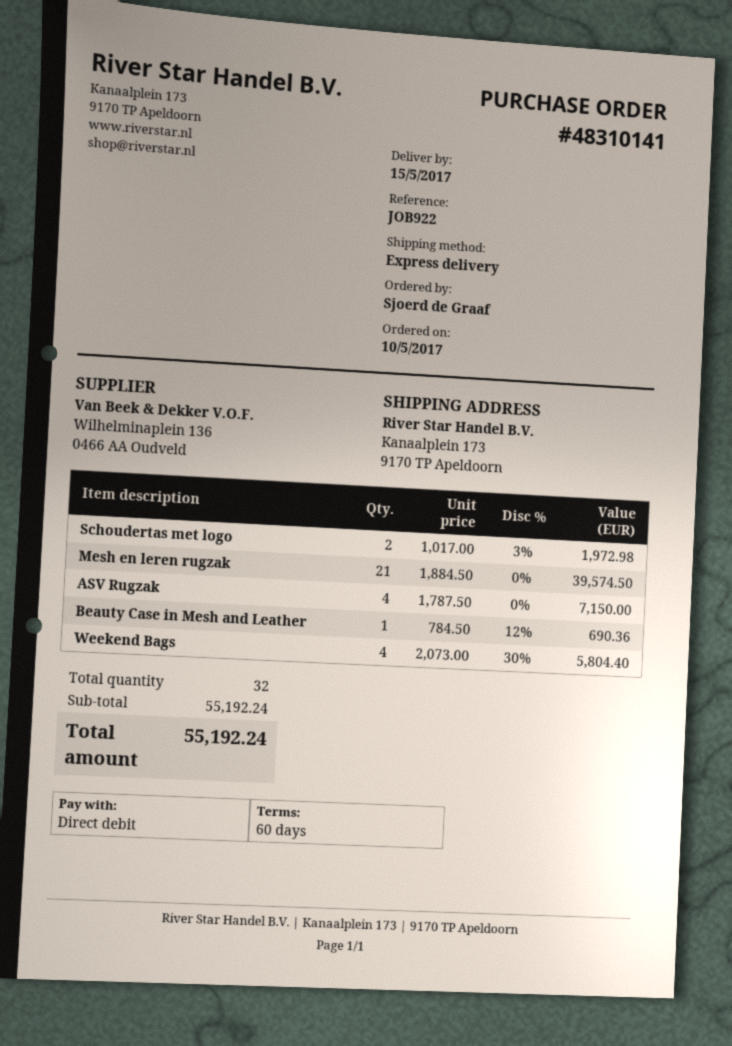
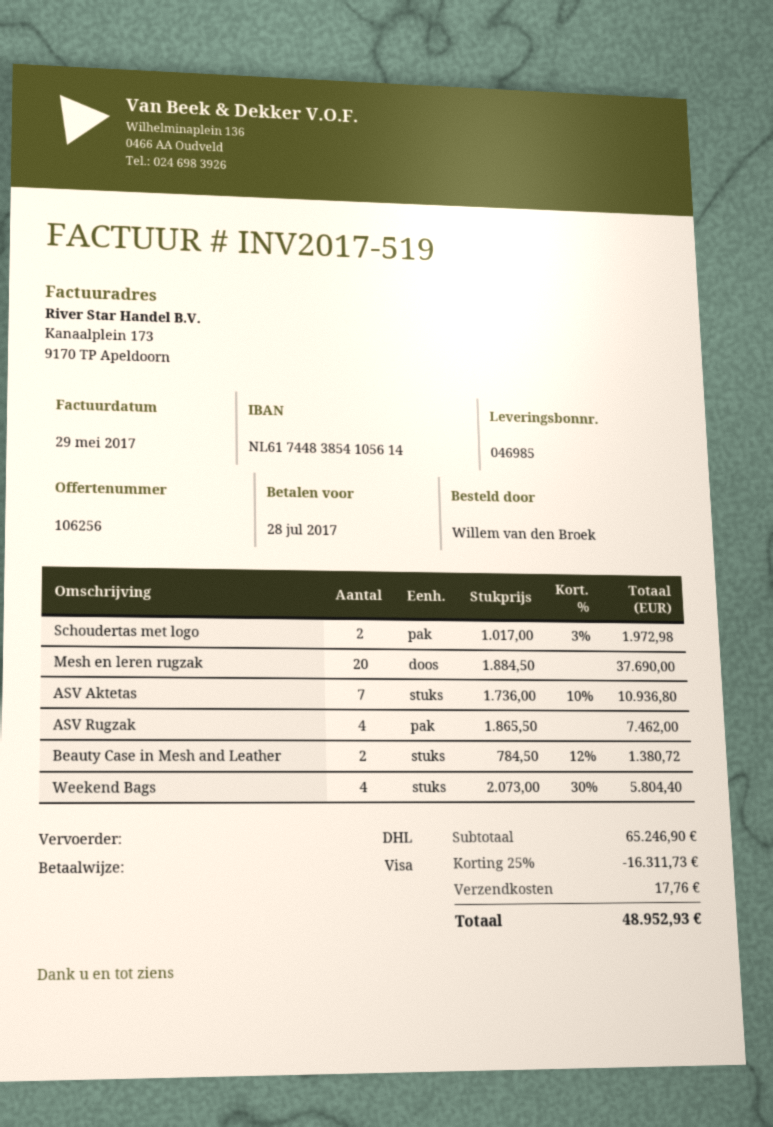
ordered by: Sjoerd de Graaf -> Willem van den Broek
payment method: direct debit -> Visa
shipping method: express -> DHL
Mesh en leren rugzak: 21 x 1884.50 = 39574.50 -> 20 x 1884.50 = 37690.00
ASV Rugzak: 4 x 1787.50 = 7150.00 -> 4 x 1865.50 = 7462.00
Beauty Case in Mesh and Leather: 1 x 784.50 - 12% = 690.36 -> 2 x 784.50 - 12% = 1380.72
ASV Aktetas: none -> 7 x 1736.00 - 10% = 10936.80
subtotal: 55192.24 -> 65246.90
discount: none -> 25% = 16311.73
shipping: none -> 17.76
total: 55192.24 -> 48952.93

